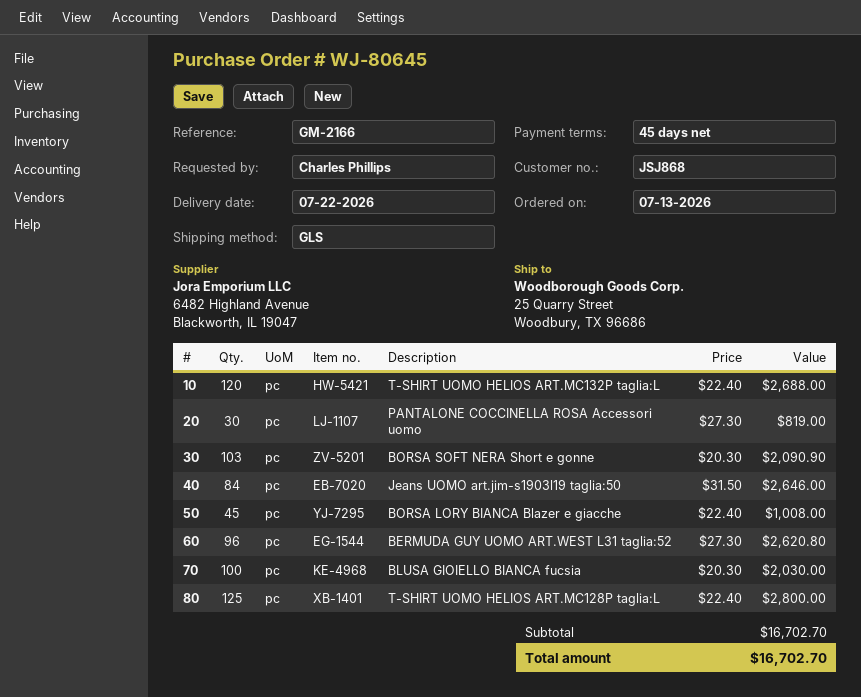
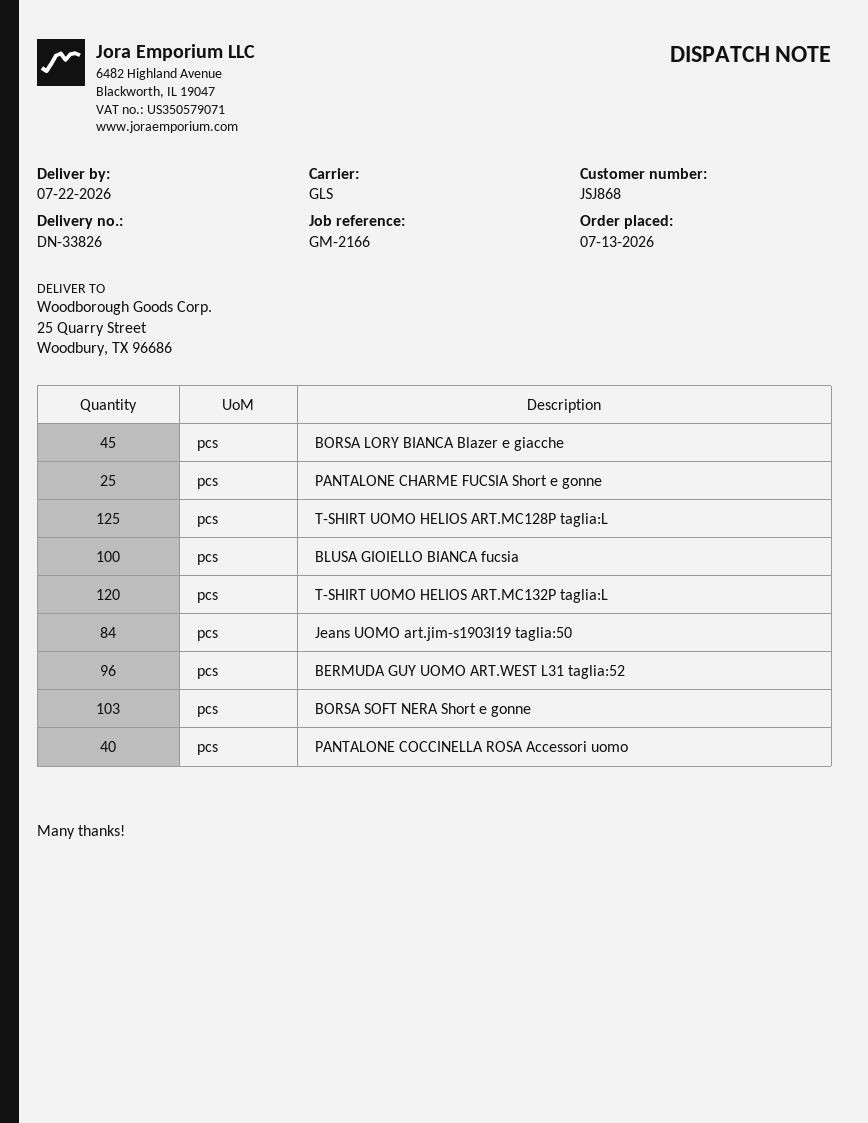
PANTALONE COCCINELLA ROSA Accessori uomo: 30 -> 40
PANTALONE CHARME FUCSIA Short e gonne: none -> 25

